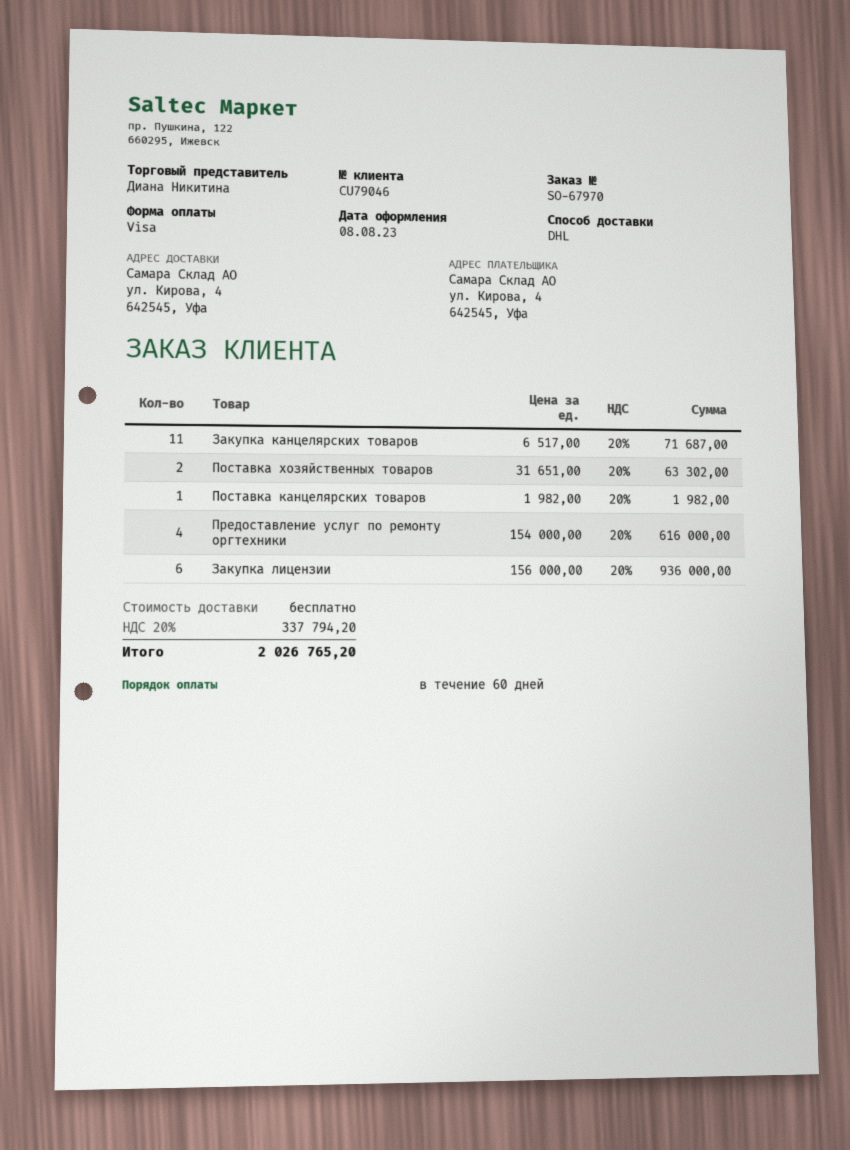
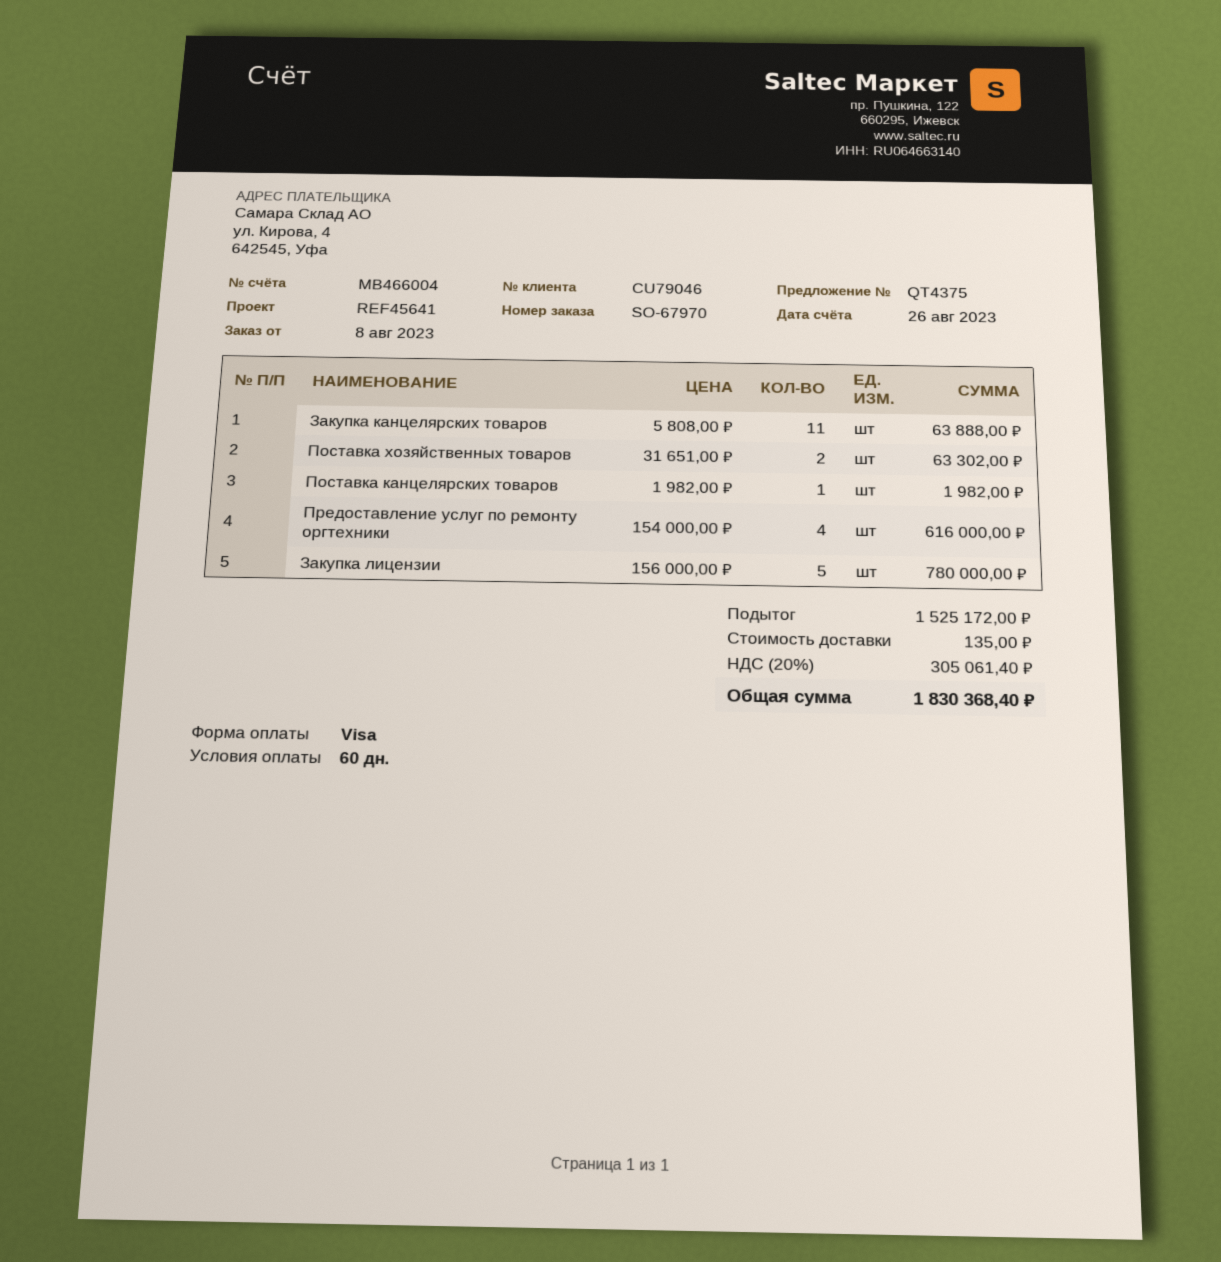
Закупка канцелярских товаров: 11 x 6517.00 = 71687.00 -> 11 x 5808.00 = 63888.00
Закупка лицензии: 6 x 156000.00 = 936000.00 -> 5 x 156000.00 = 780000.00
shipping: 0.00 -> 135.00
tax: 20% = 337794.20 -> 20% = 305061.40
total: 2026765.20 -> 1830368.40

